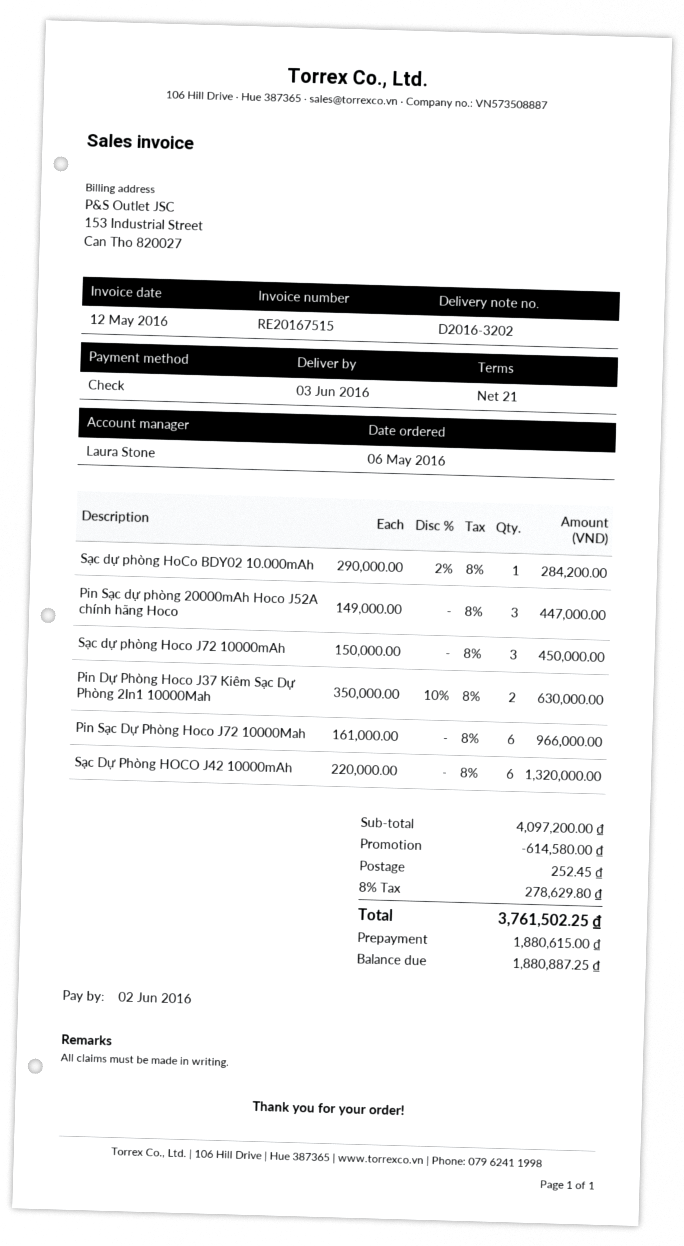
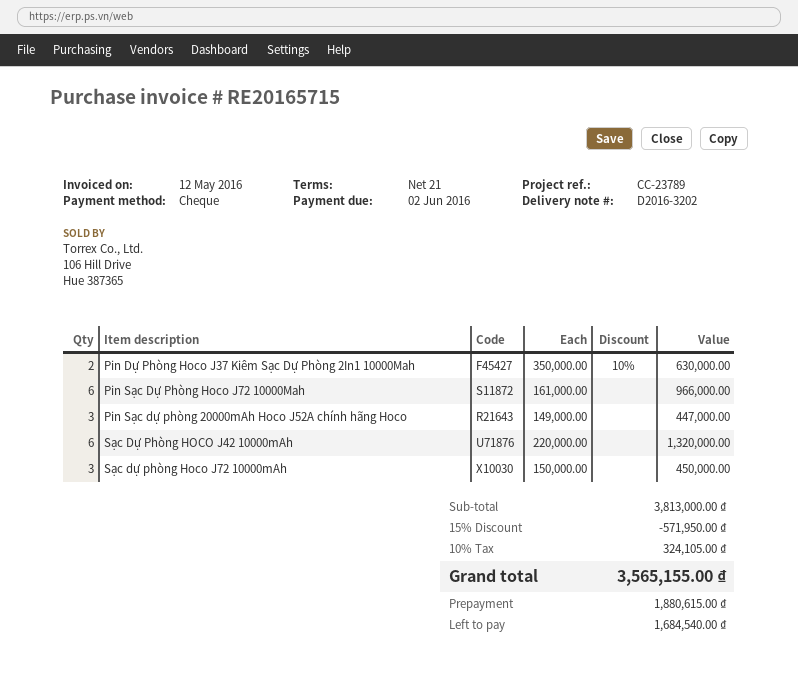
invoice number: RE20167515 -> RE20165715
Sạc dự phòng HoCo BDY02 10.000mAh: 1 x 290000.00 - 2% = 284200.00 -> none
subtotal: 4097200.00 -> 3813000.00
discount: 614580.00 -> 571950.00
shipping: 252.45 -> none
tax: 8% = 278629.80 -> 10% = 324105.00
total: 3761502.25 -> 3565155.00
balance: 1880887.25 -> 1684540.00

